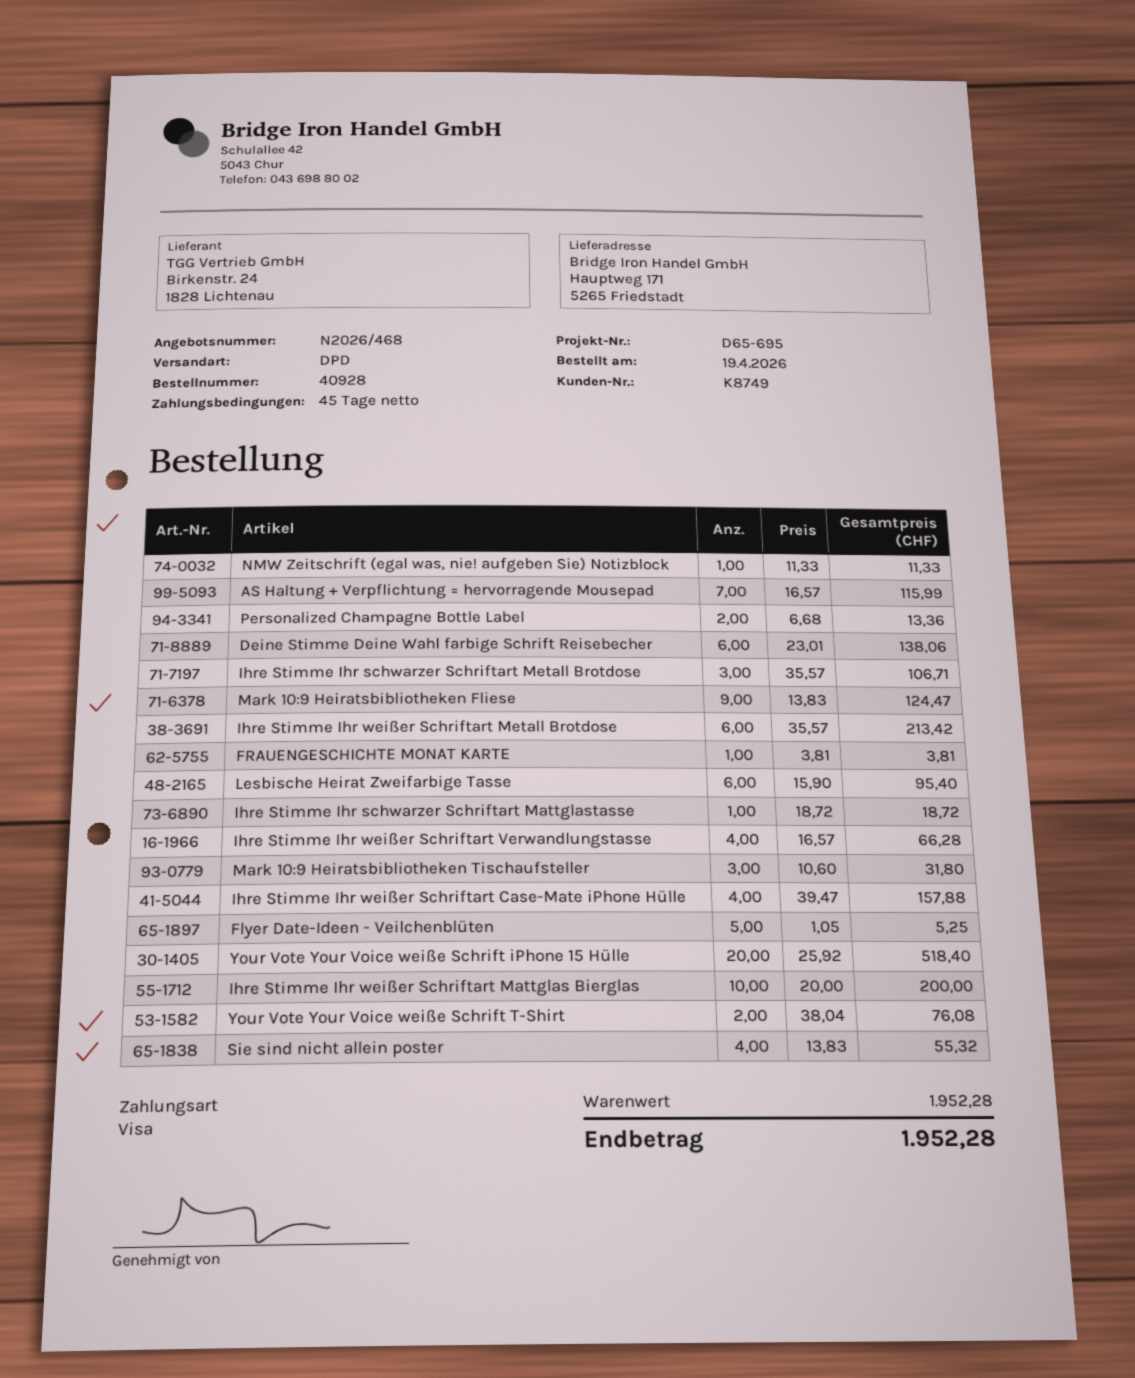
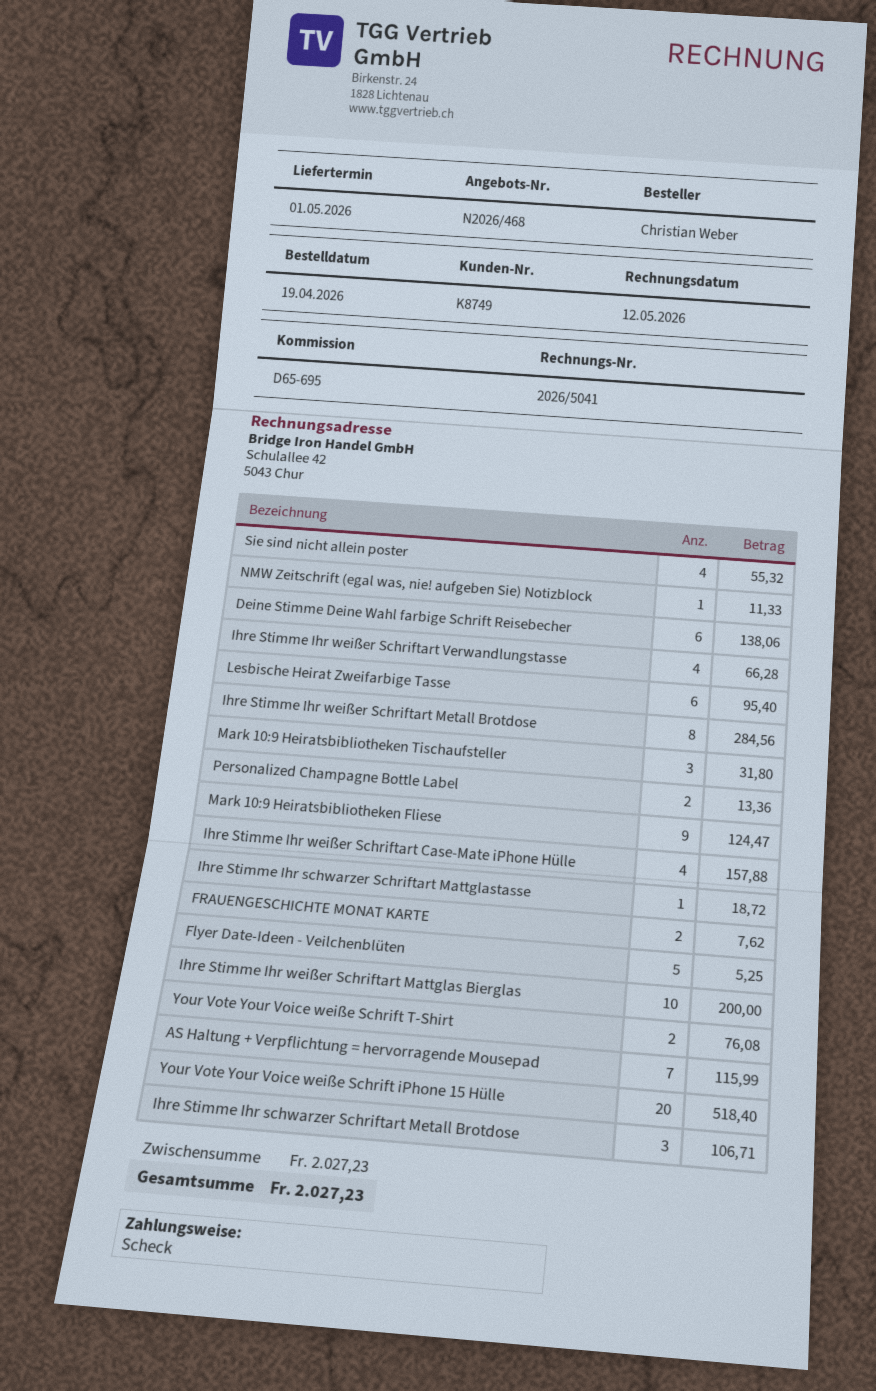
payment method: Visa -> cheque
Ihre Stimme Ihr weißer Schriftart Metall Brotdose: 6 for 213.42 -> 8 for 284.56
FRAUENGESCHICHTE MONAT KARTE: 1 for 3.81 -> 2 for 7.62
subtotal: 1952.28 -> 2027.23
total: 1952.28 -> 2027.23

